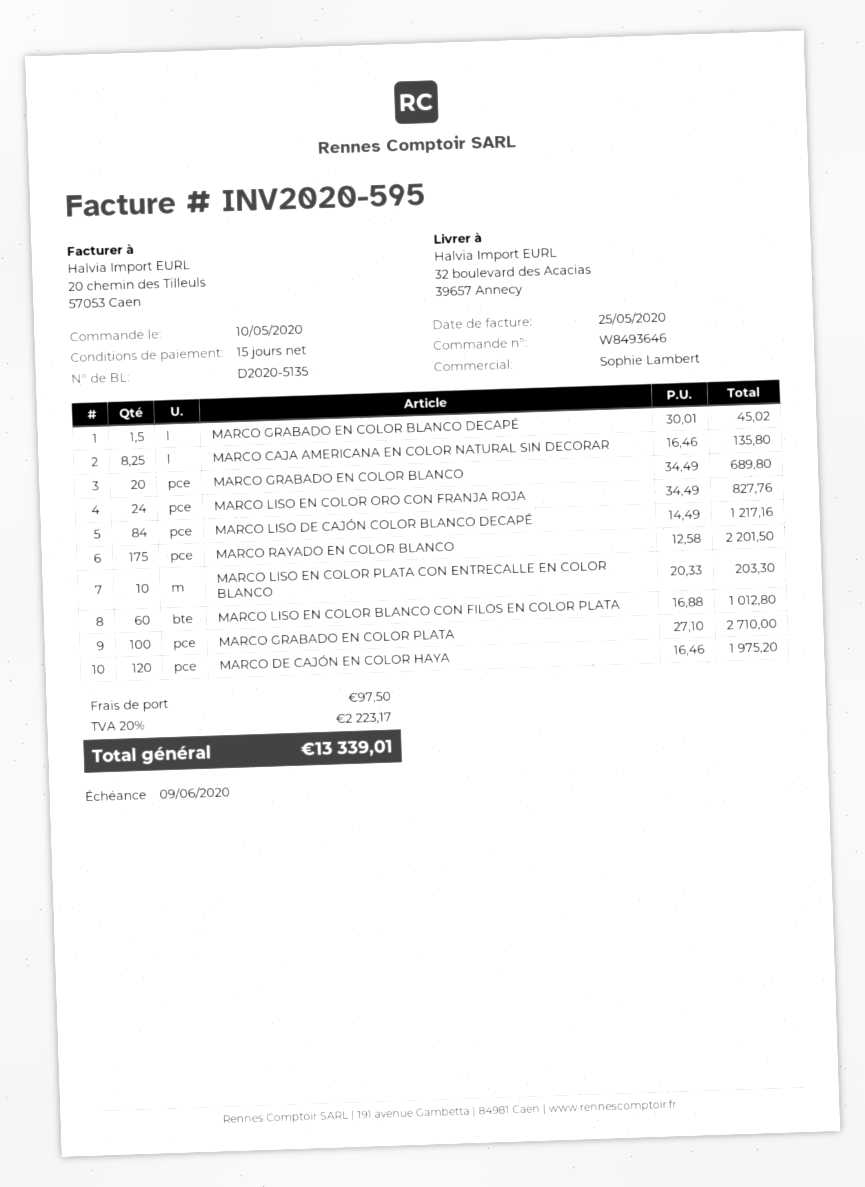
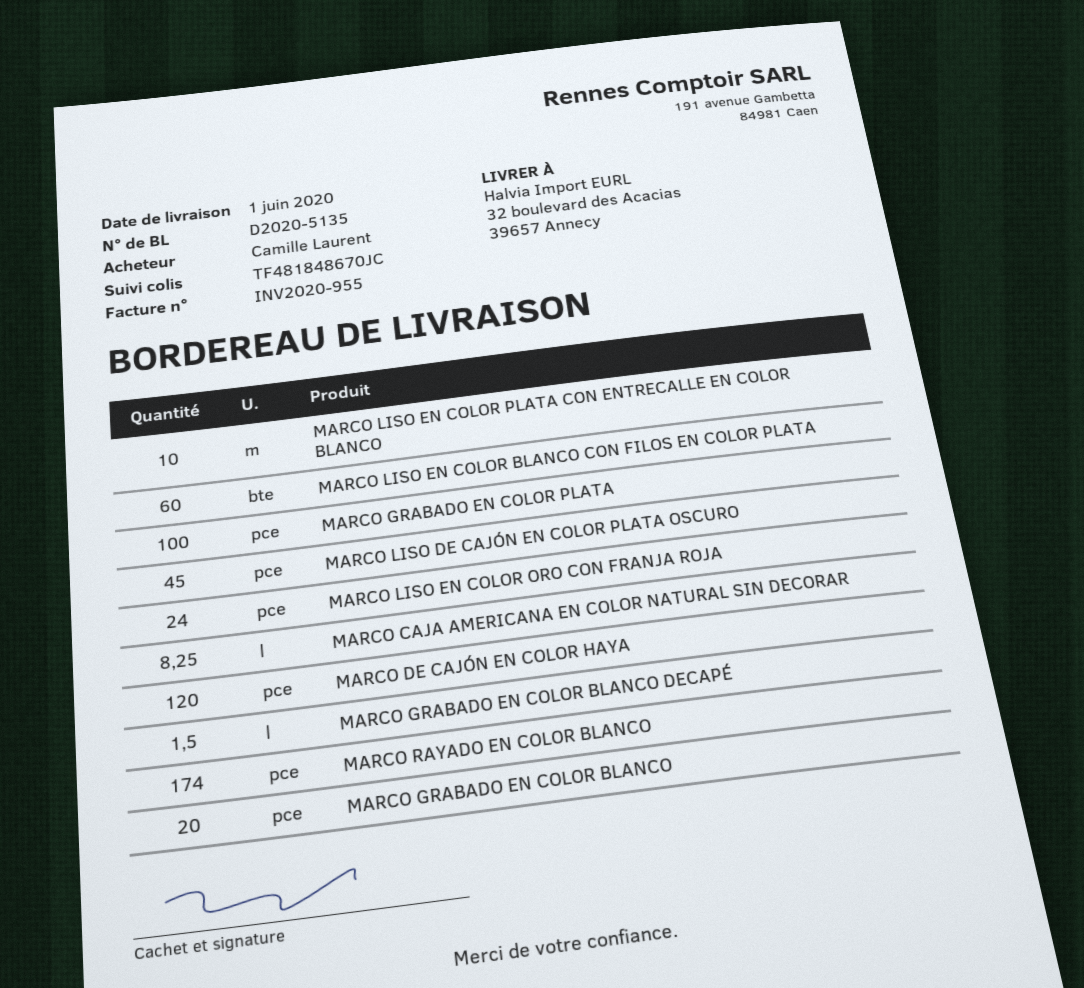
invoice number: INV2020-595 -> INV2020-955
MARCO LISO DE CAJÓN COLOR BLANCO DECAPÉ: 84 -> none
MARCO RAYADO EN COLOR BLANCO: 175 -> 174
MARCO LISO DE CAJÓN EN COLOR PLATA OSCURO: none -> 45

